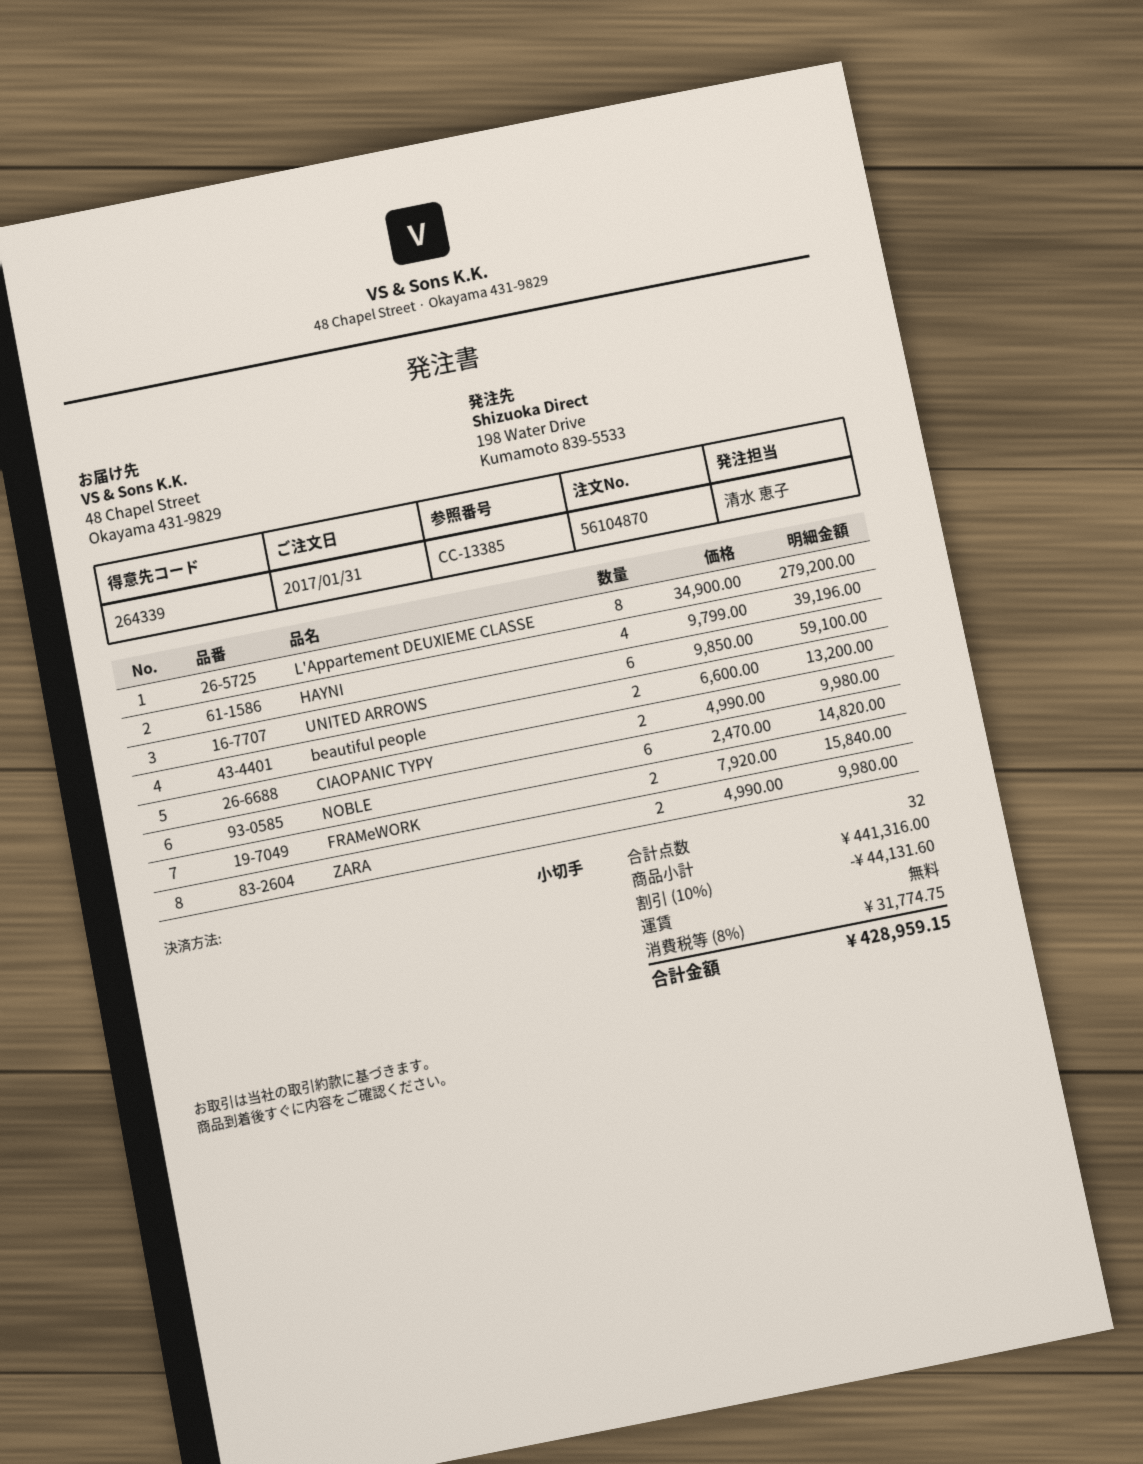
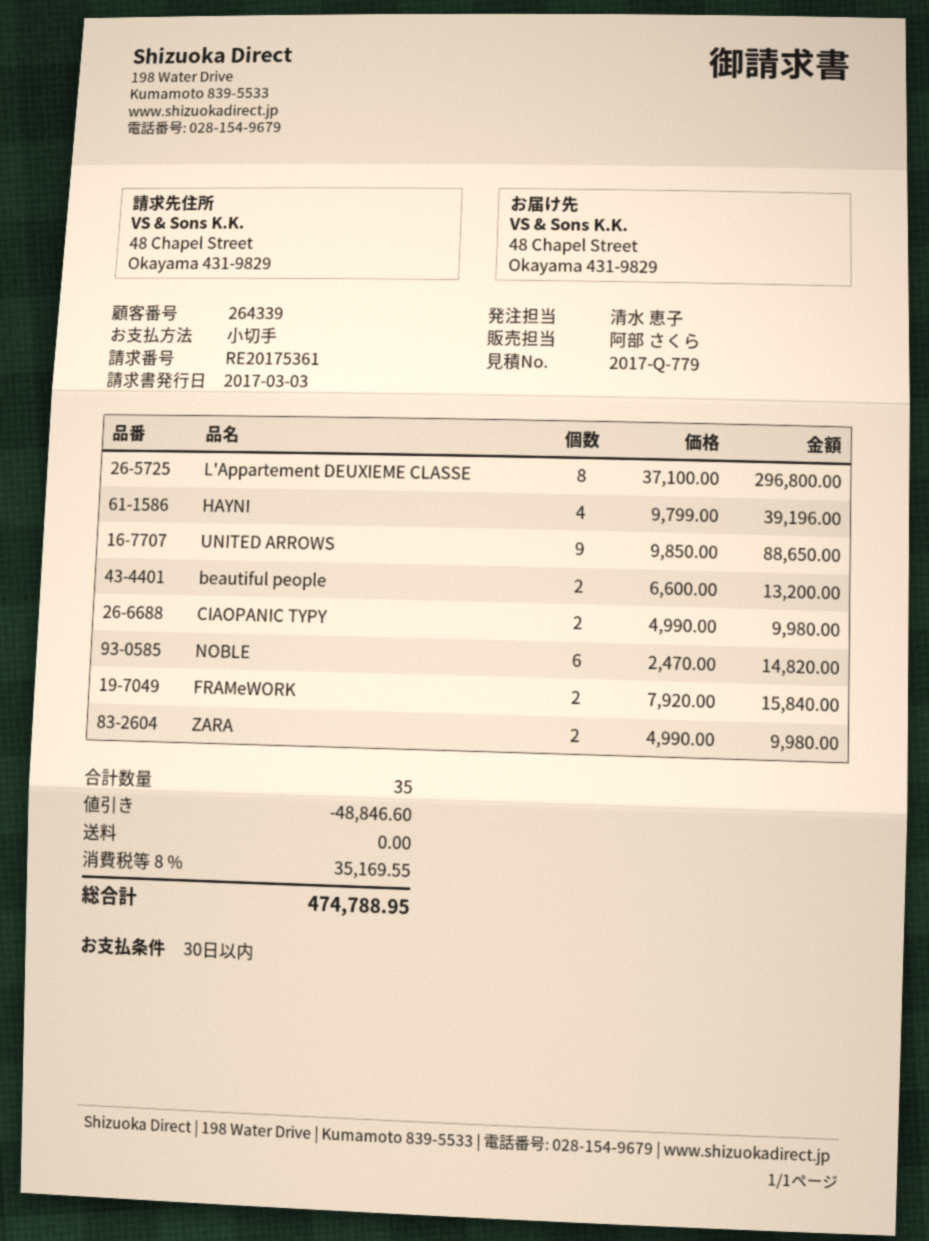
L'Appartement DEUXIEME CLASSE: 8 x 34900.00 = 279200.00 -> 8 x 37100.00 = 296800.00
UNITED ARROWS: 6 x 9850.00 = 59100.00 -> 9 x 9850.00 = 88650.00
total quantity: 32 -> 35
discount: 44131.60 -> 48846.60
tax: 8% = 31774.75 -> 8% = 35169.55
total: 428959.15 -> 474788.95

